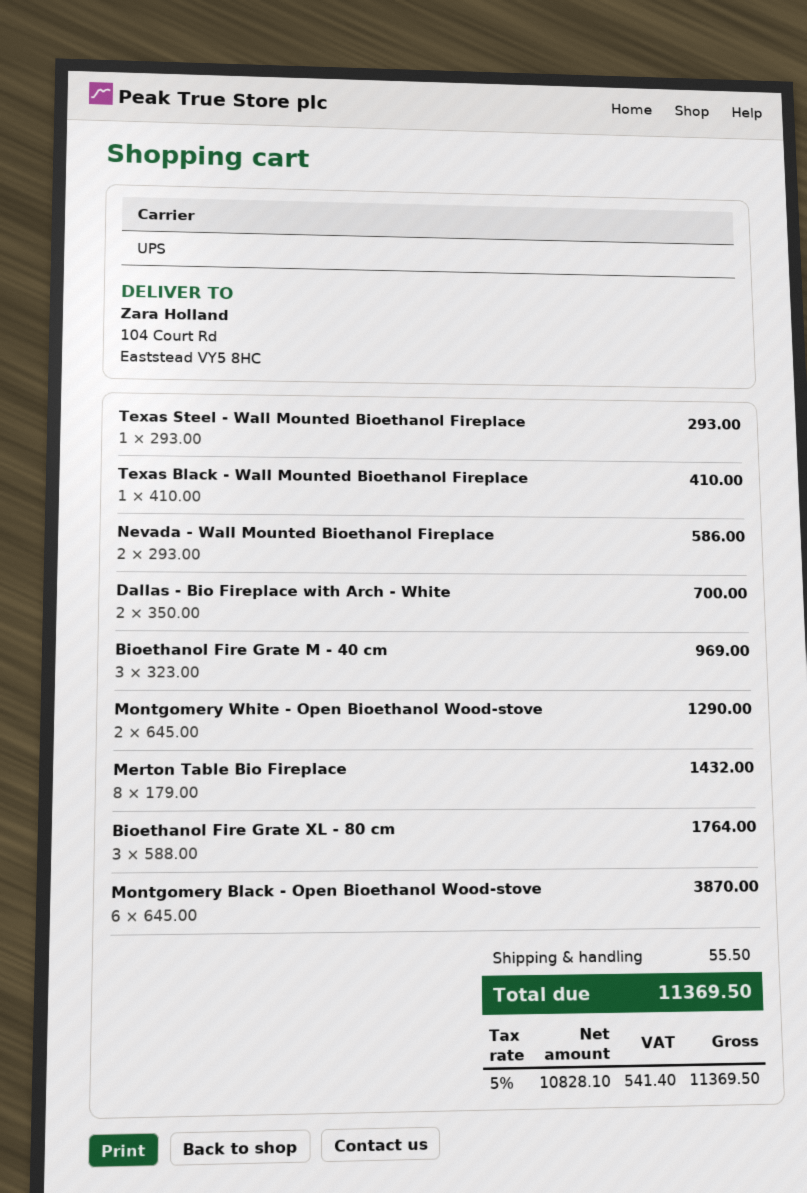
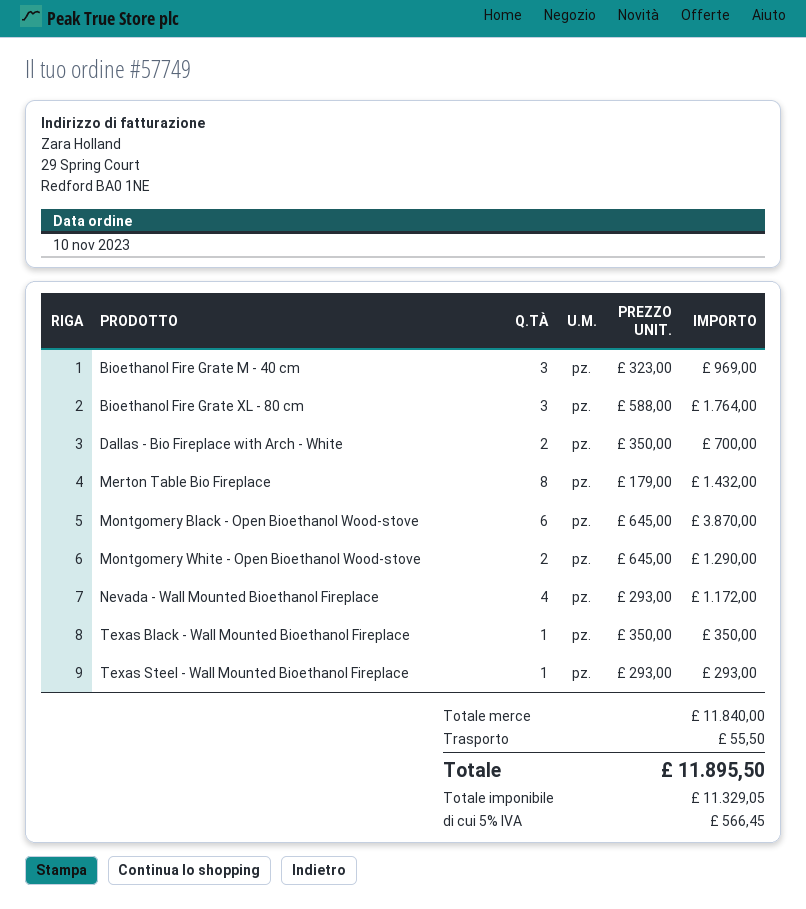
Texas Black - Wall Mounted Bioethanol Fireplace: 1 x 410.00 = 410.00 -> 1 x 350.00 = 350.00
Nevada - Wall Mounted Bioethanol Fireplace: 2 x 293.00 = 586.00 -> 4 x 293.00 = 1172.00
net: 10828.10 -> 11329.05
tax: 5% = 541.40 -> 5% = 566.45
total: 11369.50 -> 11895.50

